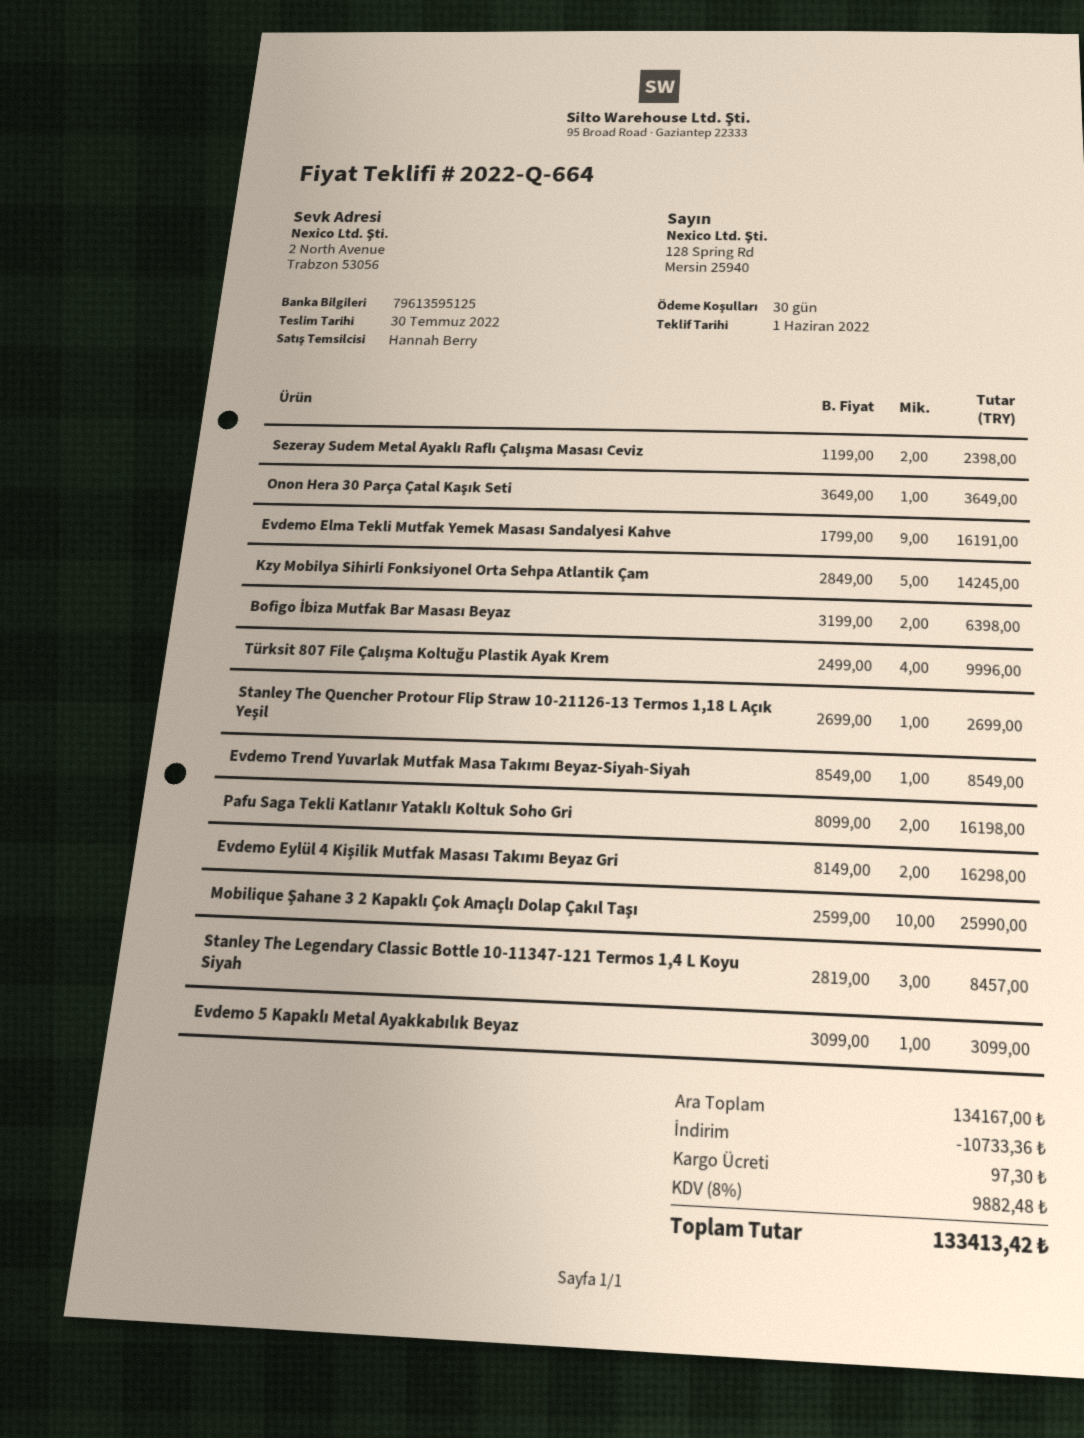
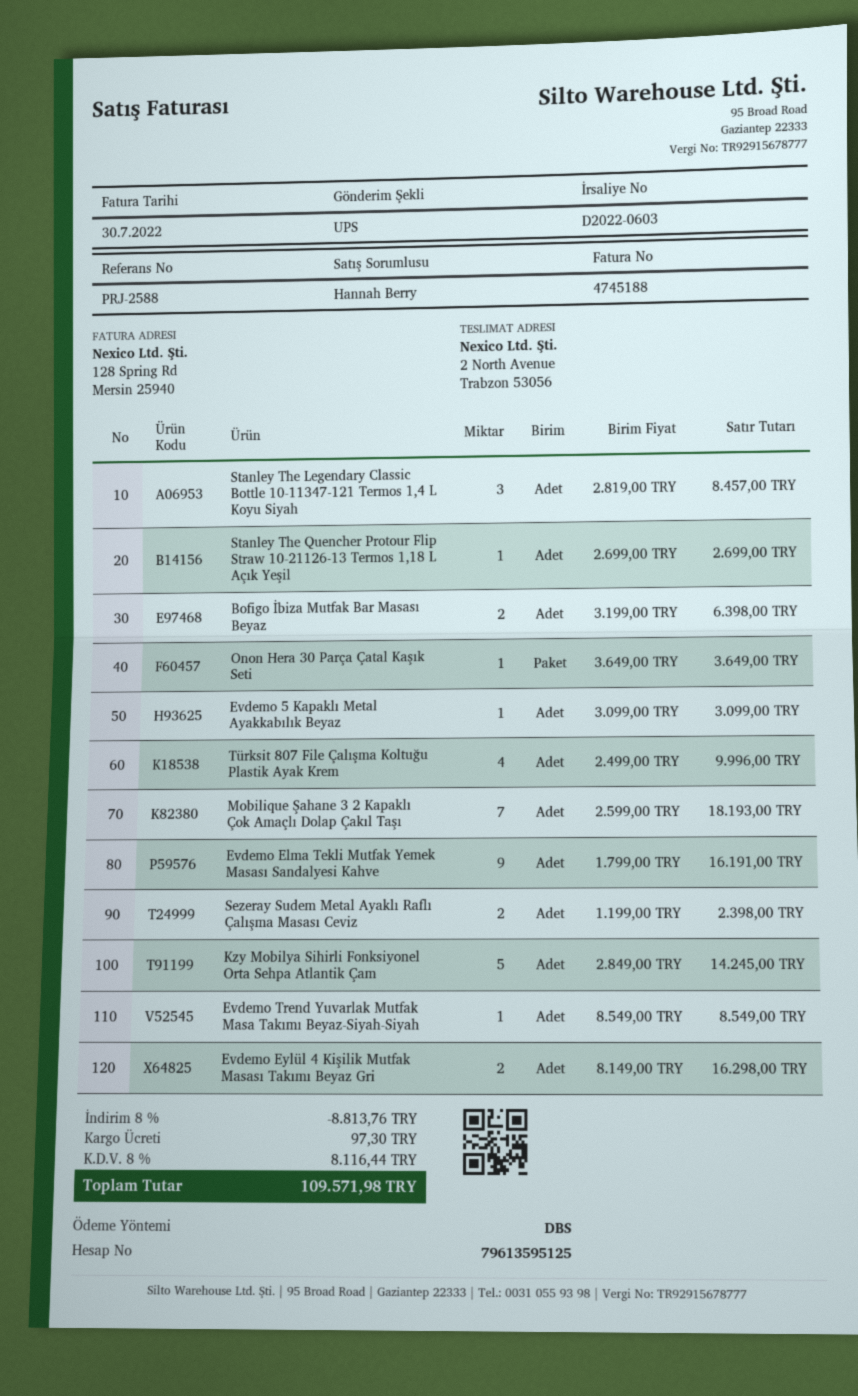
Pafu Saga Tekli Katlanır Yataklı Koltuk Soho Gri: 2 x 8099.00 = 16198.00 -> none
Mobilique Şahane 3 2 Kapaklı Çok Amaçlı Dolap Çakıl Taşı: 10 x 2599.00 = 25990.00 -> 7 x 2599.00 = 18193.00
discount: 10733.36 -> 8813.76
tax: 8% = 9882.48 -> 8% = 8116.44
total: 133413.42 -> 109571.98

